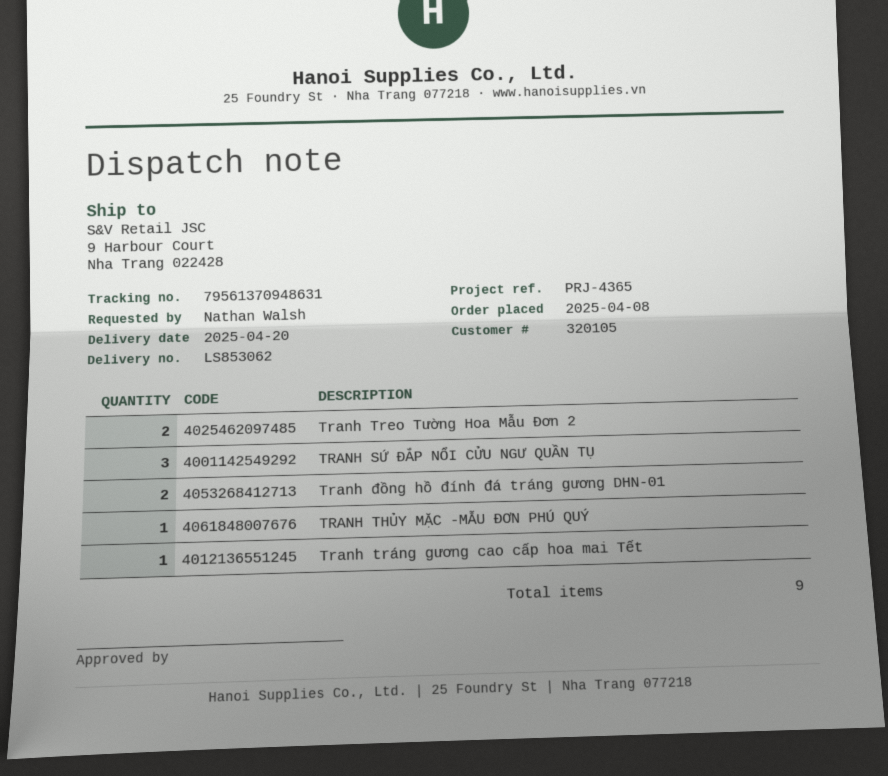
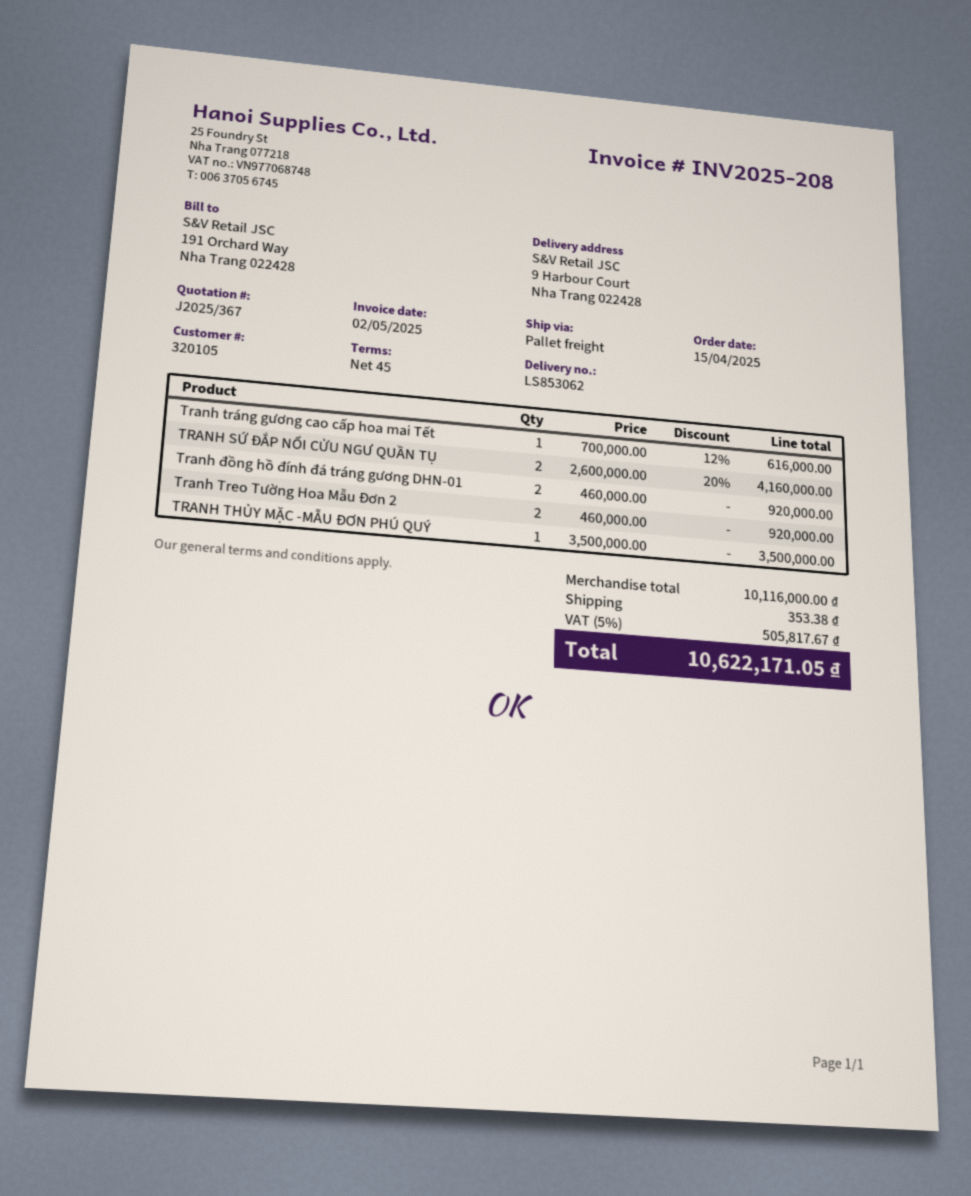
order date: 2025-04-08 -> 2025-04-15
TRANH SỨ ĐẮP NỔI CỬU NGƯ QUẦN TỤ: 3 -> 2

